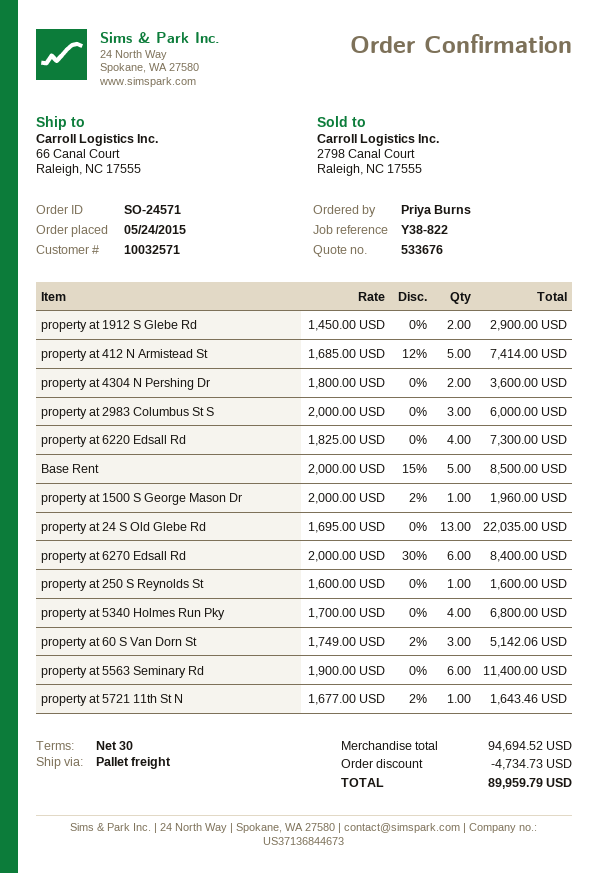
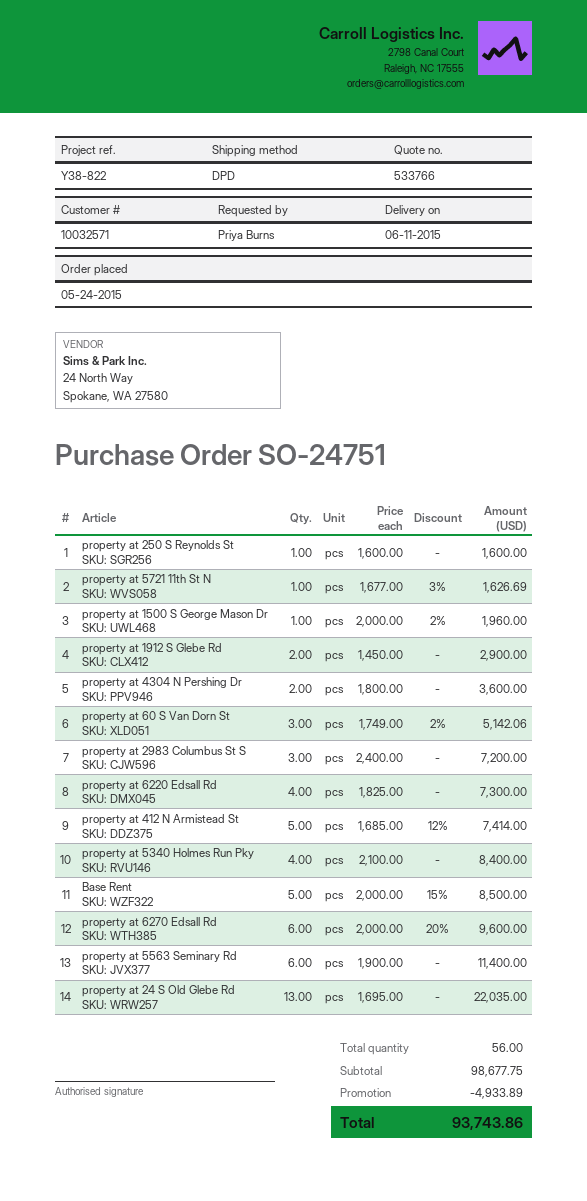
quote number: 533676 -> 533766
order number: SO-24571 -> SO-24751
shipping method: pallet freight -> DPD
property at 2983 Columbus St S: 3 x 2000.00 = 6000.00 -> 3 x 2400.00 = 7200.00
property at 6270 Edsall Rd: 6 x 2000.00 - 30% = 8400.00 -> 6 x 2000.00 - 20% = 9600.00
property at 5340 Holmes Run Pky: 4 x 1700.00 = 6800.00 -> 4 x 2100.00 = 8400.00
property at 5721 11th St N: 1 x 1677.00 - 2% = 1643.46 -> 1 x 1677.00 - 3% = 1626.69
subtotal: 94694.52 -> 98677.75
discount: 4734.73 -> 4933.89
total: 89959.79 -> 93743.86

